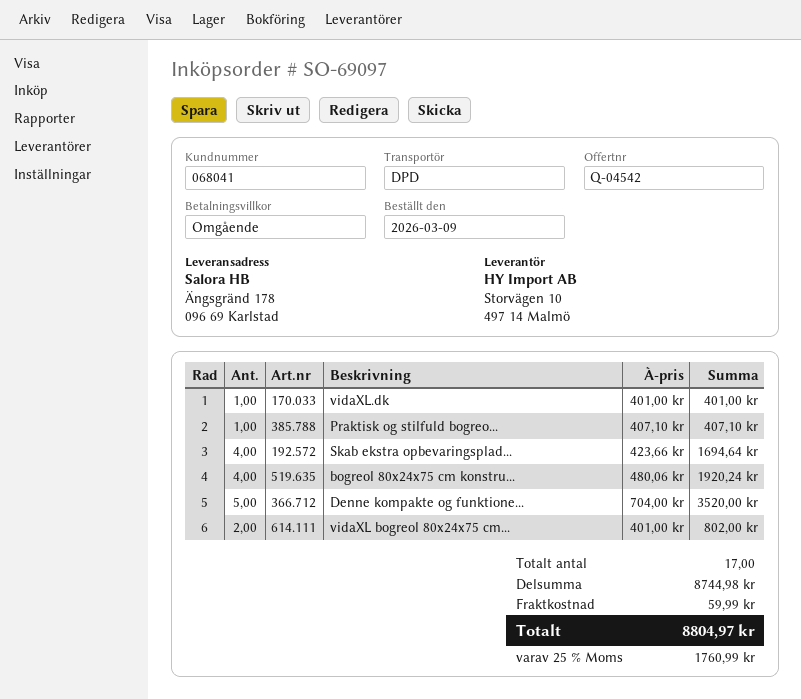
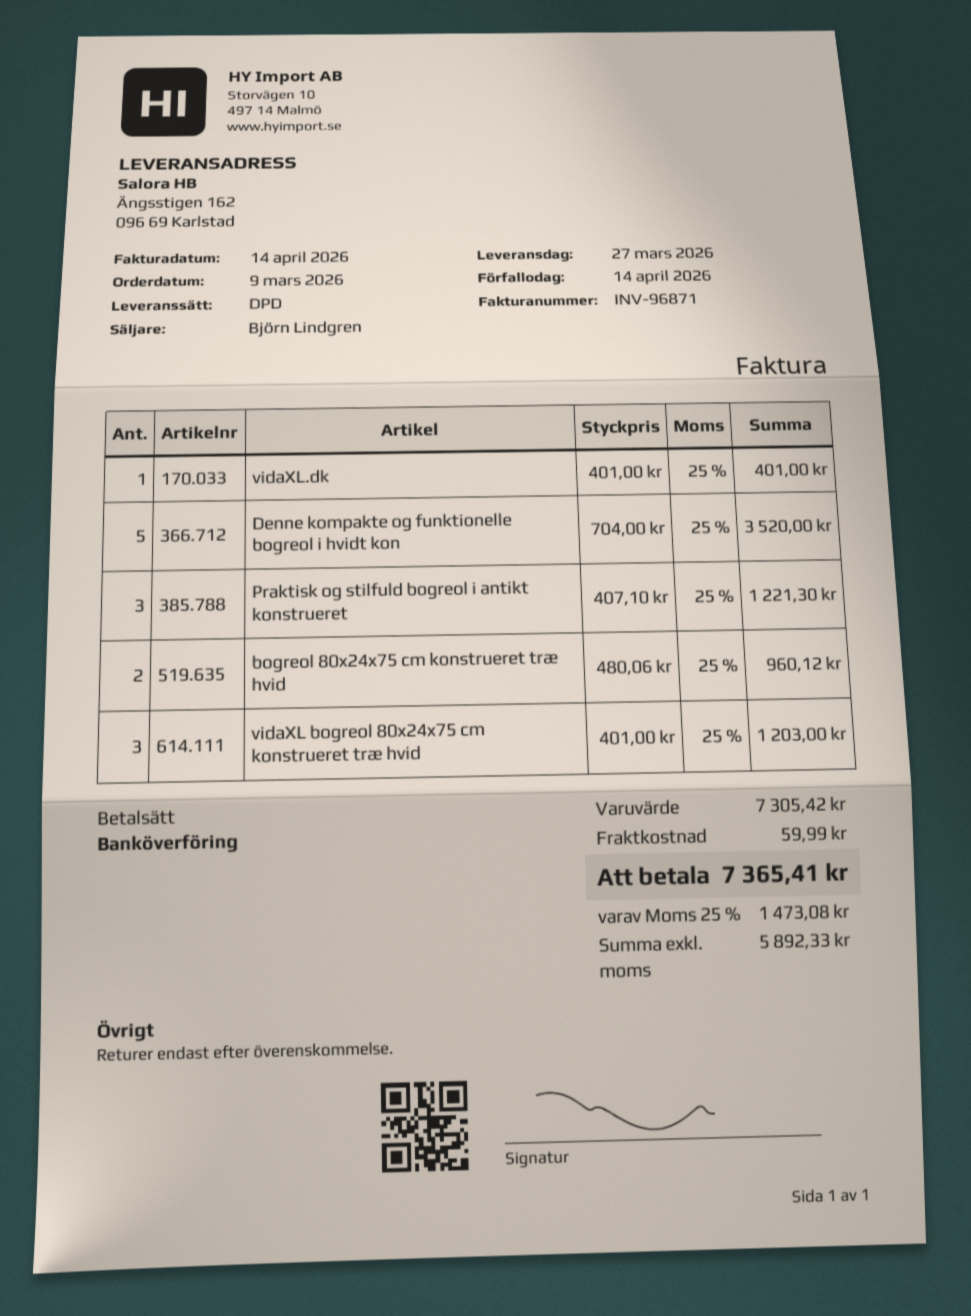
ship to: Ängsgränd 178, 096 69 Karlstad -> Ängsstigen 162, 096 69 Karlstad
Praktisk og stilfuld bogreo...: 1 x 407.10 = 407.10 -> 3 x 407.10 = 1221.30
Skab ekstra opbevaringsplad...: 4 x 423.66 = 1694.64 -> none
bogreol 80x24x75 cm konstru...: 4 x 480.06 = 1920.24 -> 2 x 480.06 = 960.12
vidaXL bogreol 80x24x75 cm...: 2 x 401.00 = 802.00 -> 3 x 401.00 = 1203.00
subtotal: 8744.98 -> 7305.42
tax: 25% = 1760.99 -> 25% = 1473.08
total: 8804.97 -> 7365.41

